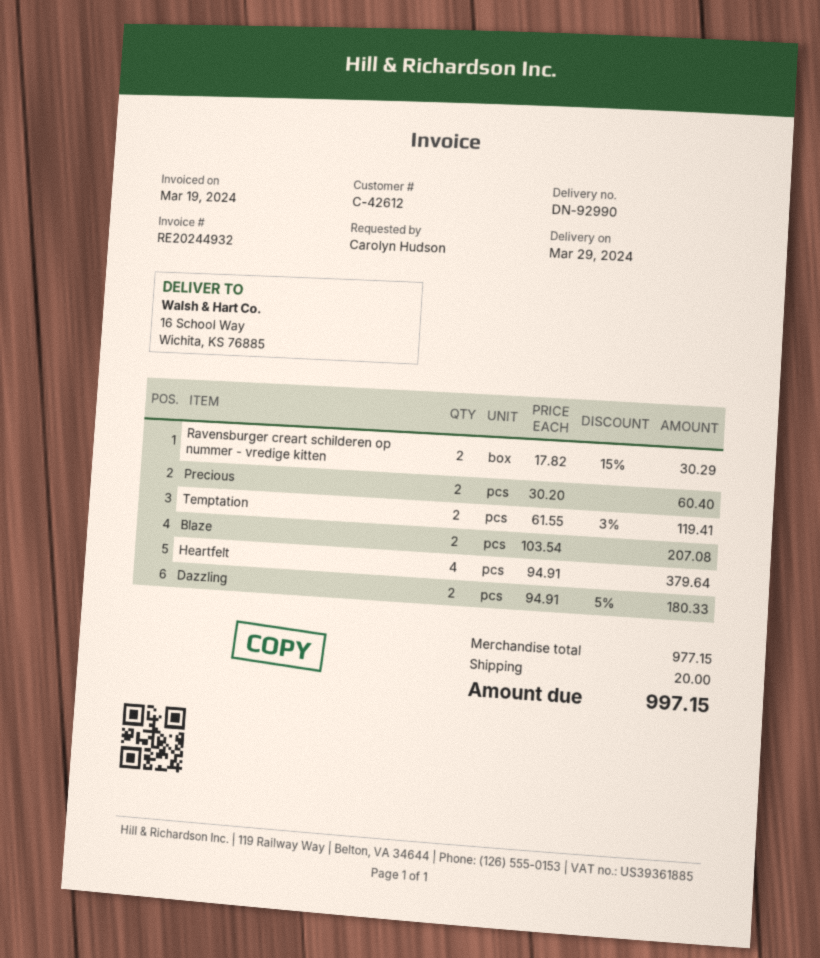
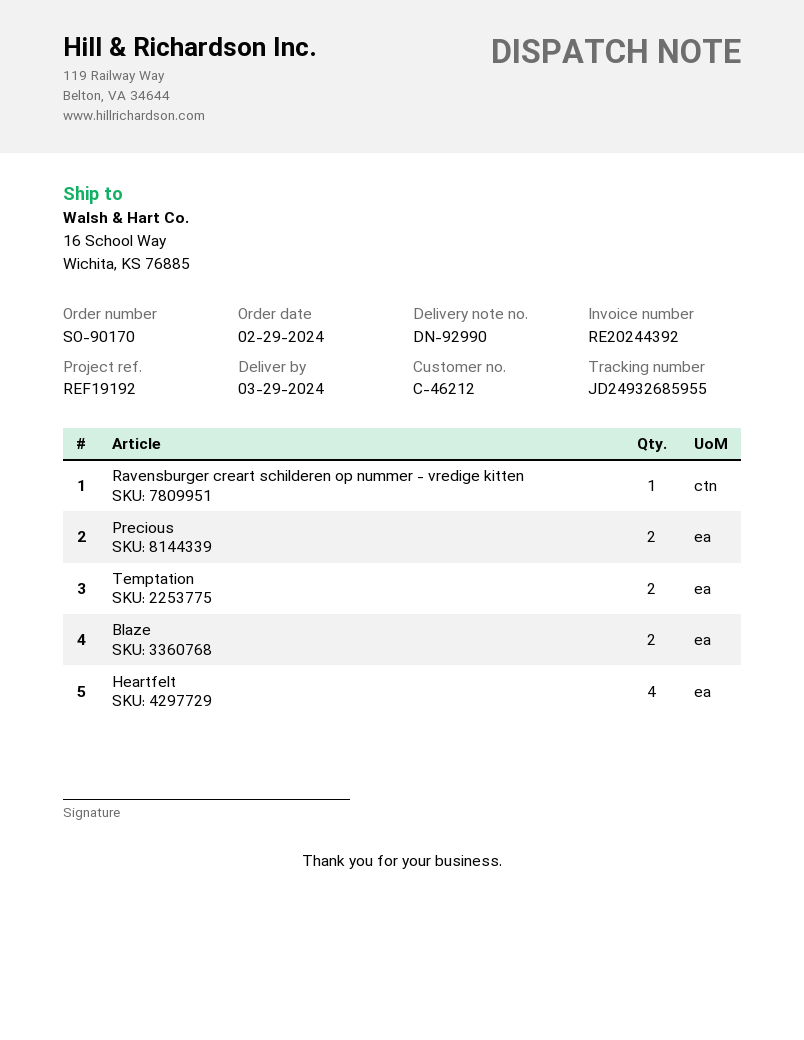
invoice number: RE20244932 -> RE20244392
customer number: C-42612 -> C-46212
Ravensburger creart schilderen op nummer - vredige kitten: 2 -> 1
Dazzling: 2 -> none

